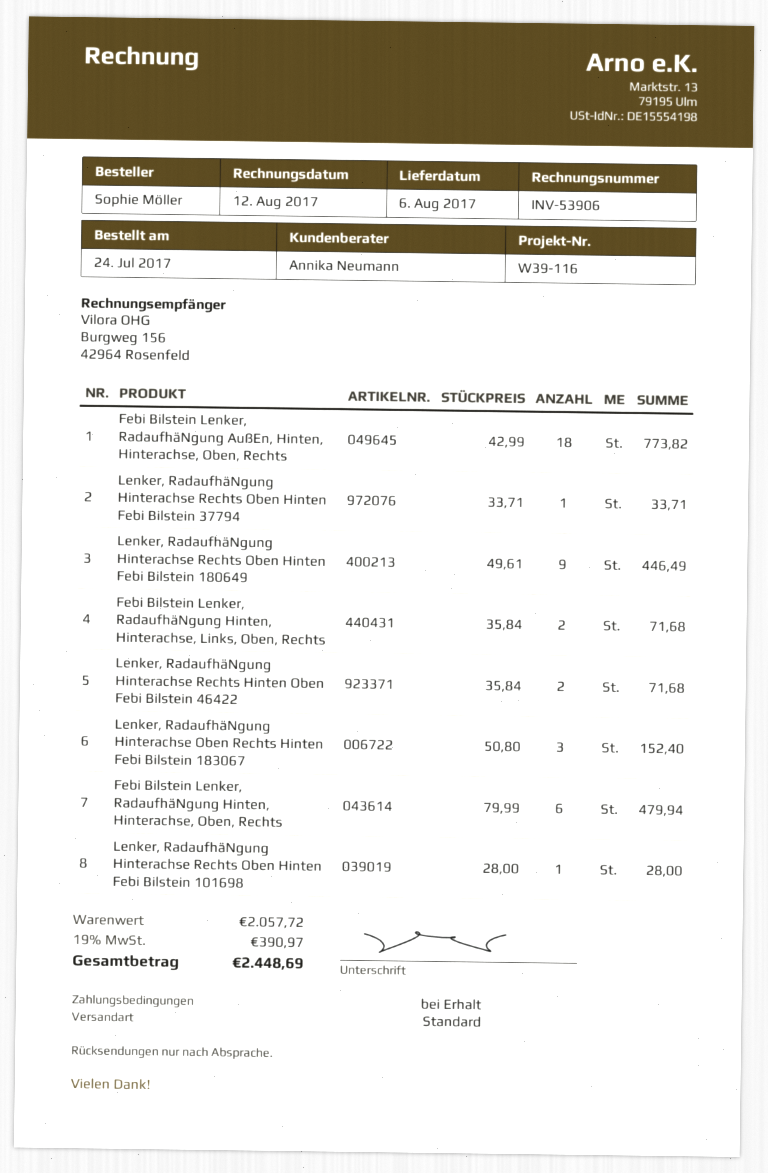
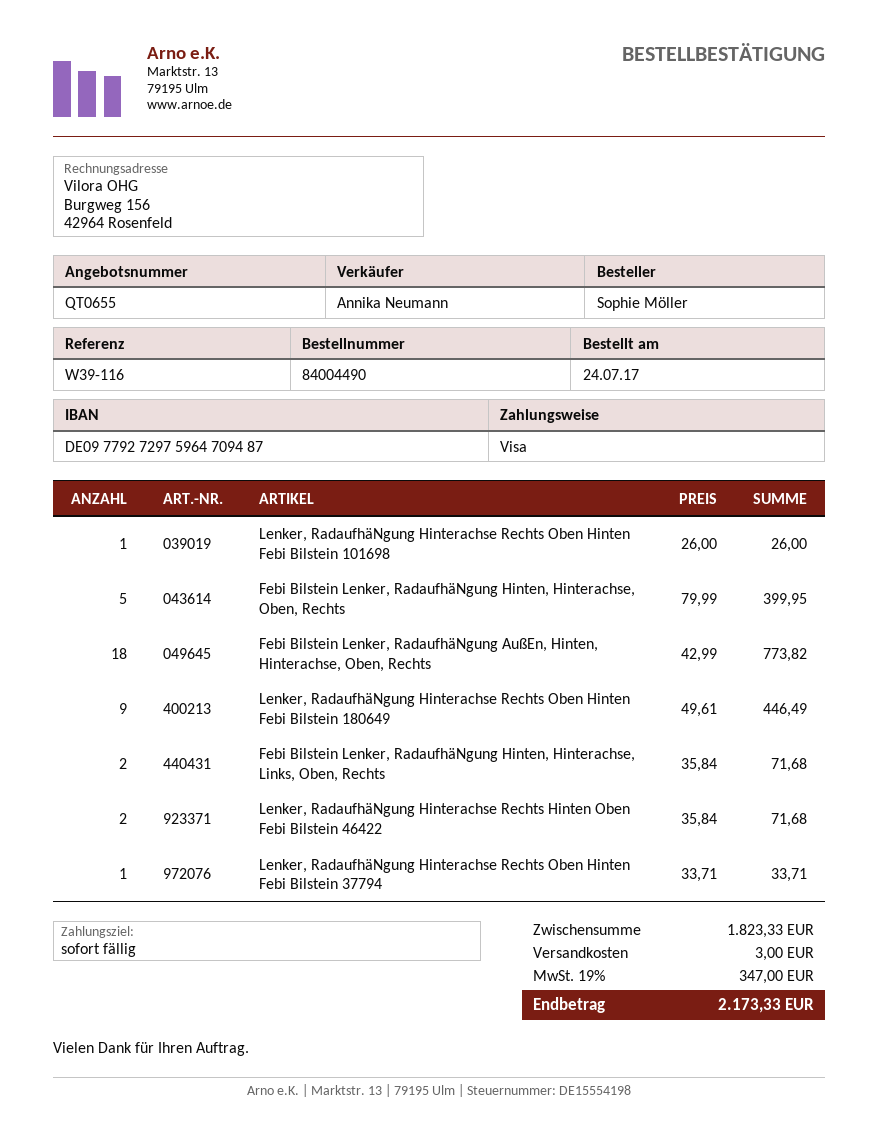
Lenker, RadaufhäNgung Hinterachse Oben Rechts Hinten Febi Bilstein 183067: 3 x 50.80 = 152.40 -> none
Febi Bilstein Lenker, RadaufhäNgung Hinten, Hinterachse, Oben, Rechts: 6 x 79.99 = 479.94 -> 5 x 79.99 = 399.95
Lenker, RadaufhäNgung Hinterachse Rechts Oben Hinten Febi Bilstein 101698: 1 x 28.00 = 28.00 -> 1 x 26.00 = 26.00
subtotal: 2057.72 -> 1823.33
shipping: none -> 3.00
tax: 19% = 390.97 -> 19% = 347.00
total: 2448.69 -> 2173.33

